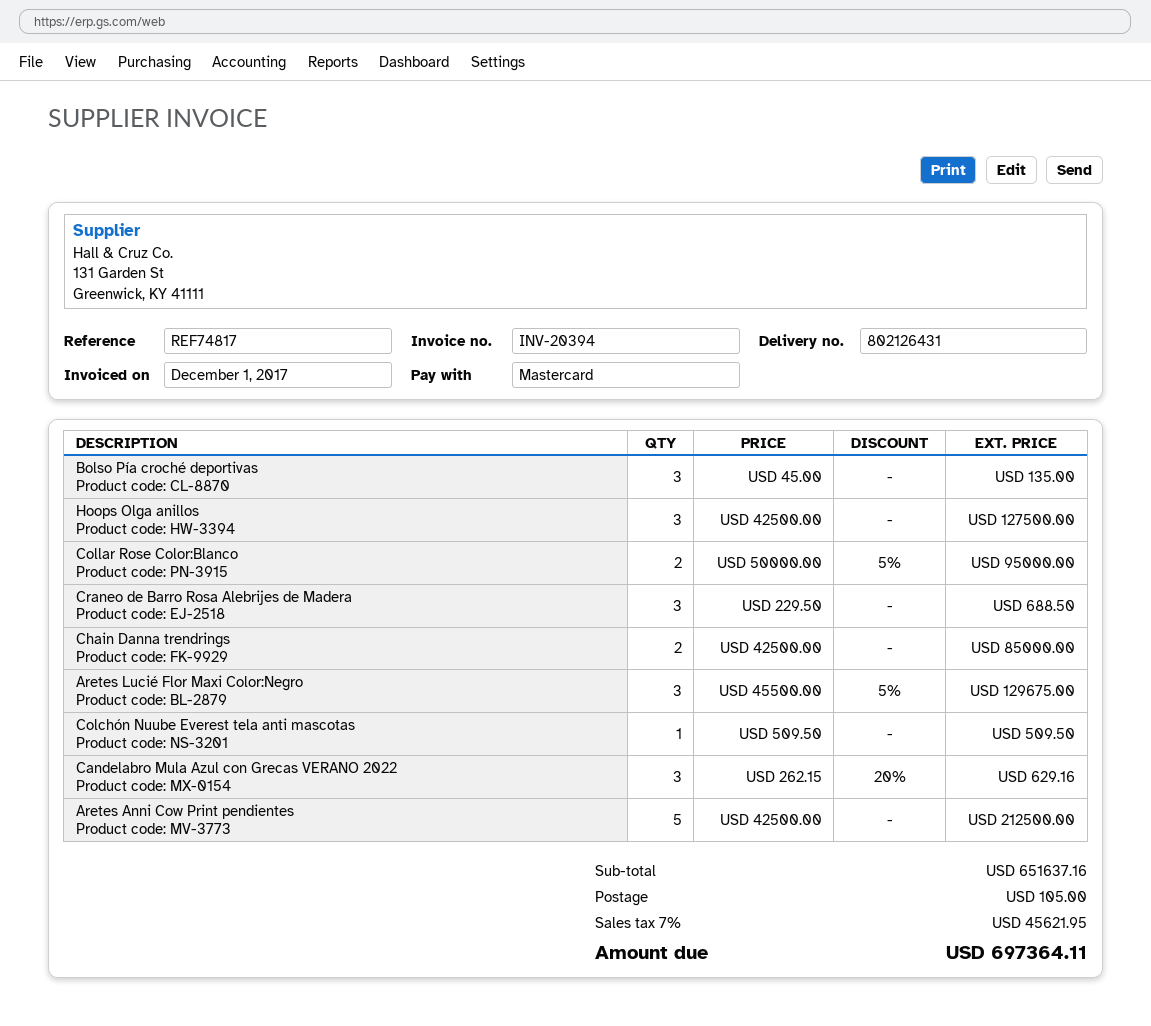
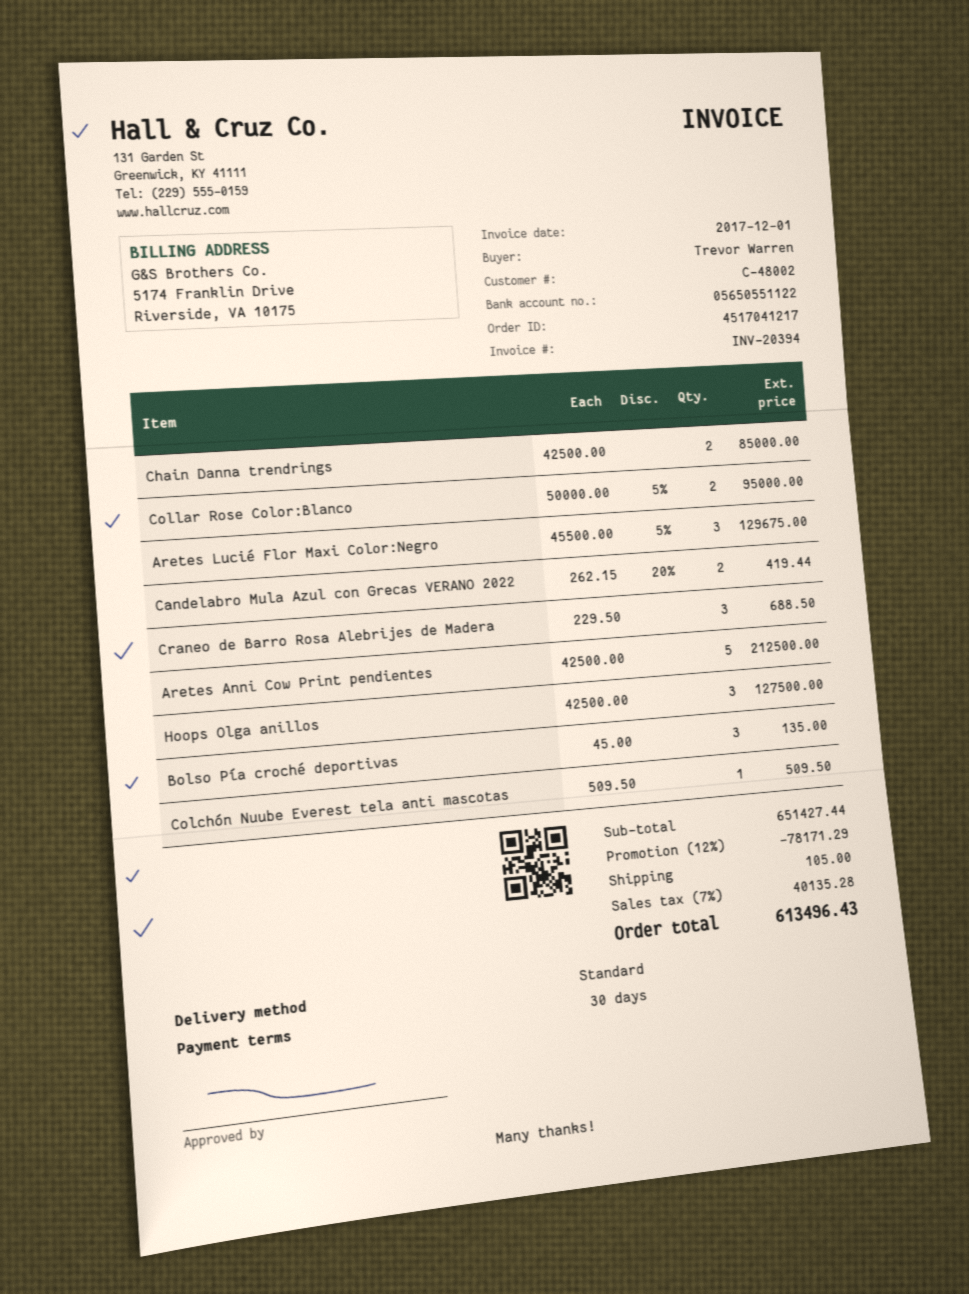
Candelabro Mula Azul con Grecas VERANO 2022: 3 x 262.15 - 20% = 629.16 -> 2 x 262.15 - 20% = 419.44
subtotal: 651637.16 -> 651427.44
discount: none -> 12% = 78171.29
tax: 7% = 45621.95 -> 7% = 40135.28
total: 697364.11 -> 613496.43

